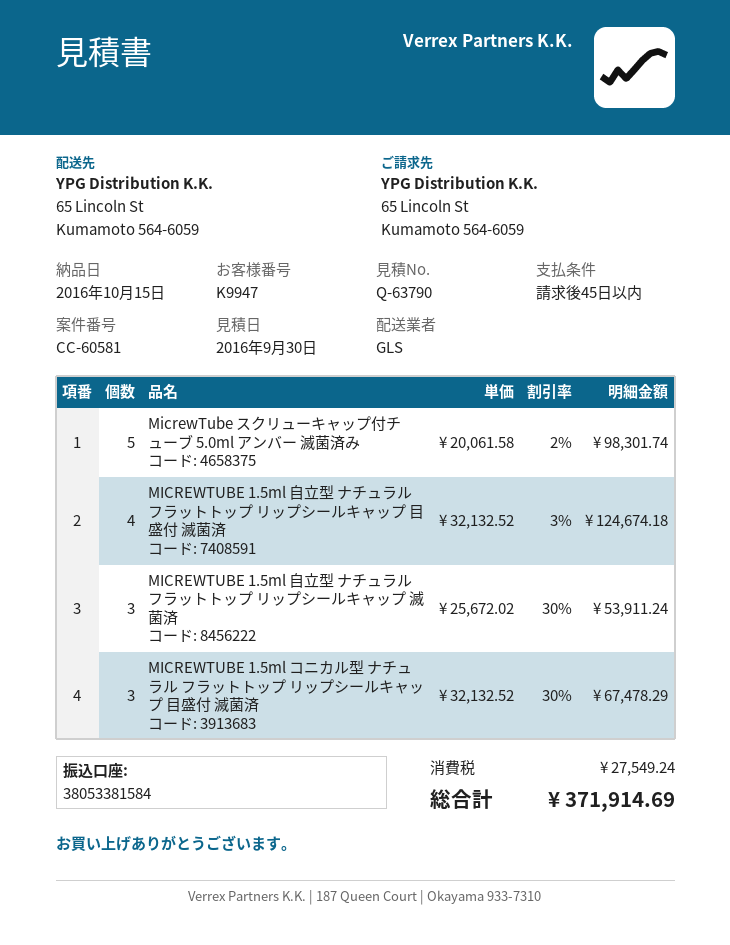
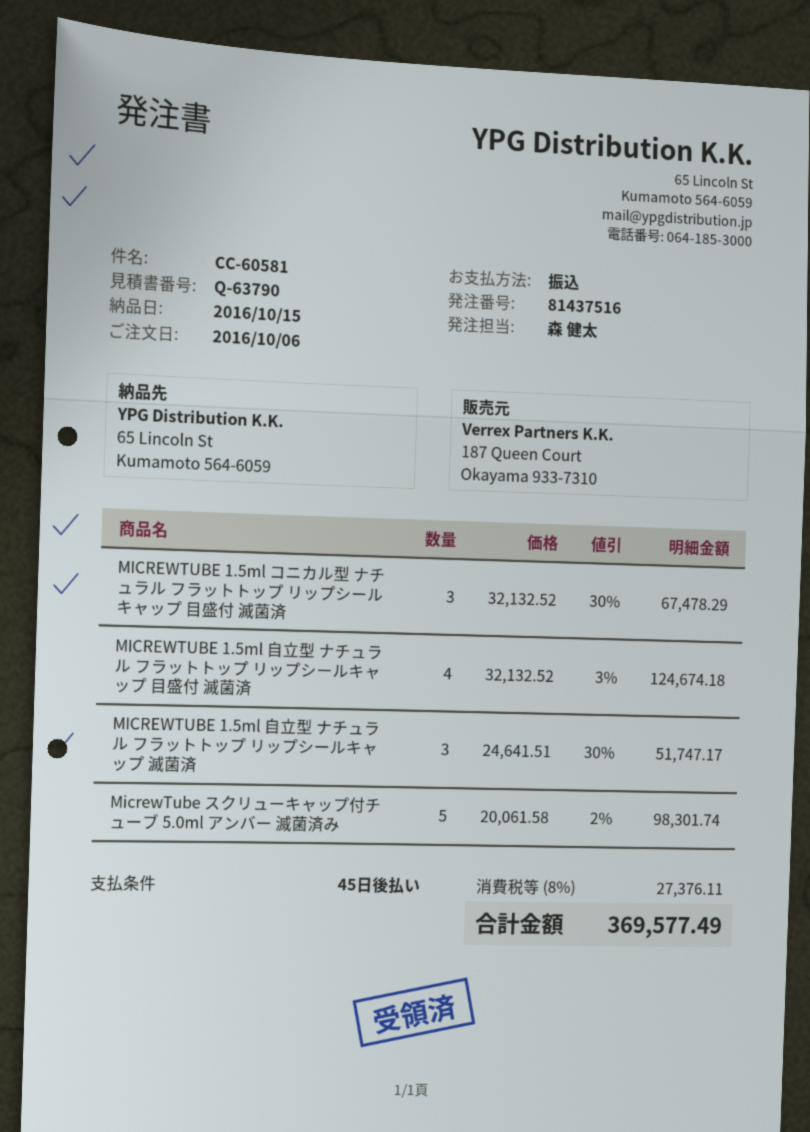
MICREWTUBE 1.5ml 自立型 ナチュラル フラットトップ リップシールキャップ 滅菌済: 3 x 25672.02 - 30% = 53911.24 -> 3 x 24641.51 - 30% = 51747.17
tax: 27549.24 -> 27376.11
total: 371914.69 -> 369577.49

